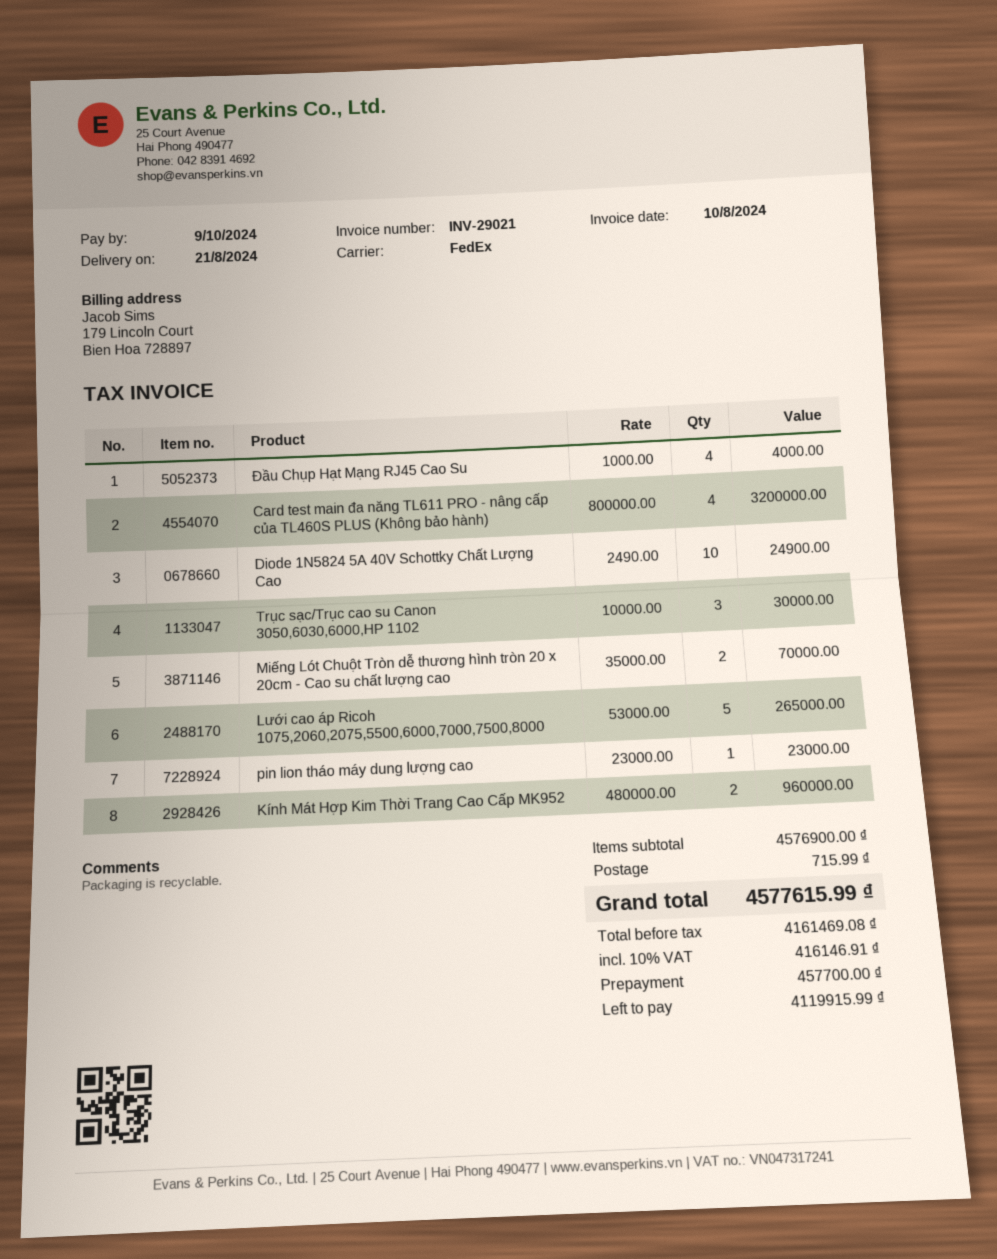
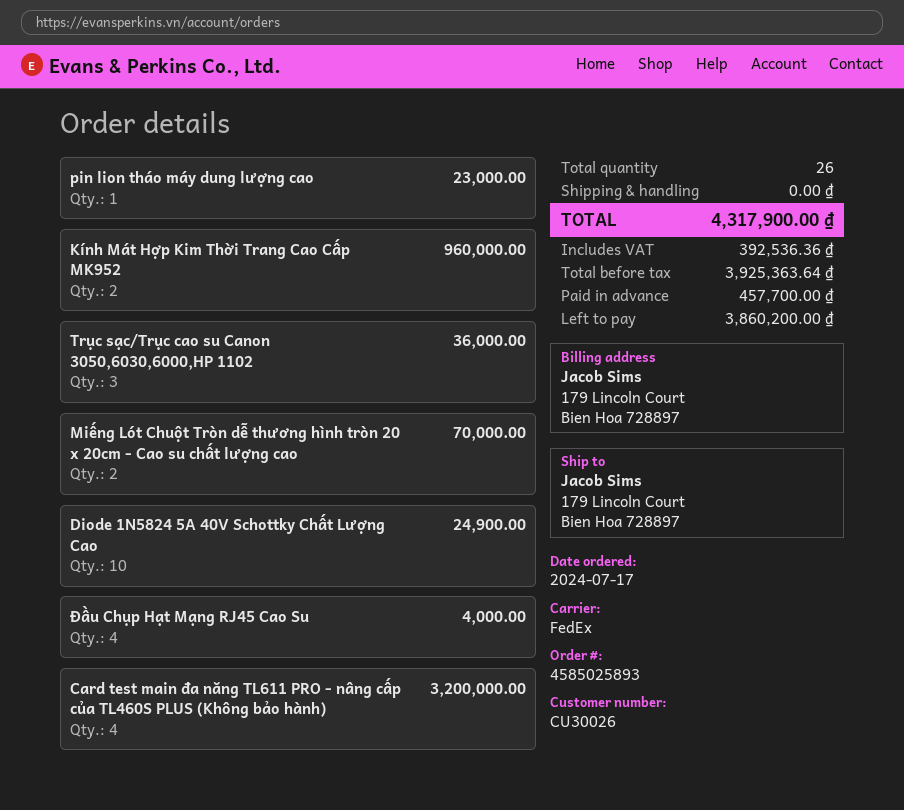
Trục sạc/Trục cao su Canon 3050,6030,6000,HP 1102: 3 for 30000.00 -> 3 for 36000.00
Lưới cao áp Ricoh 1075,2060,2075,5500,6000,7000,7500,8000: 5 for 265000.00 -> none
shipping: 715.99 -> 0.00
net: 4161469.08 -> 3925363.64
tax: 416146.91 -> 392536.36
total: 4577615.99 -> 4317900.00
balance: 4119915.99 -> 3860200.00

